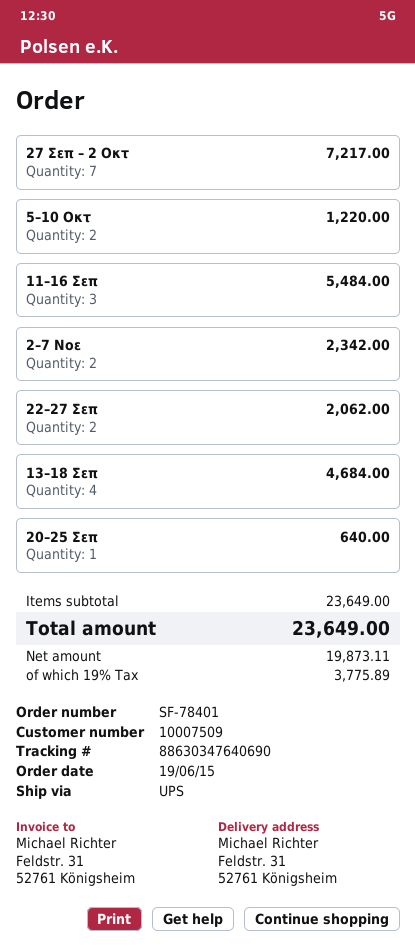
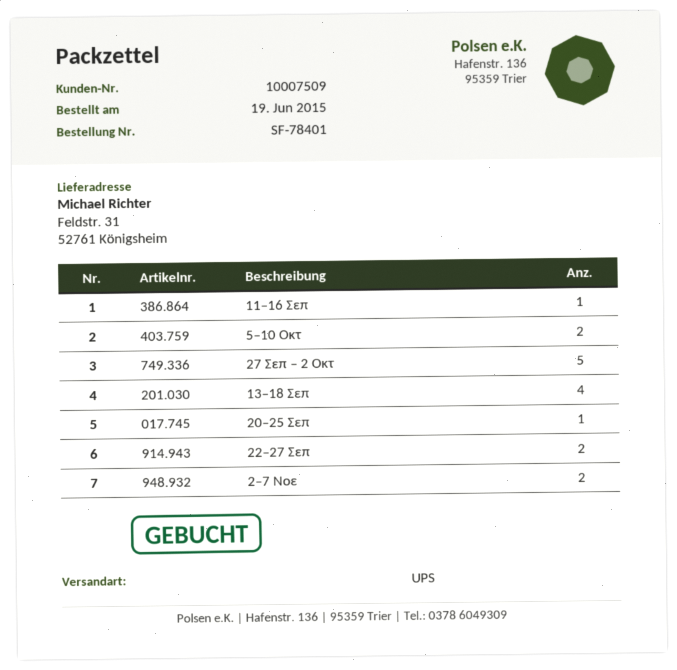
27 Σεπ – 2 Οκτ: 7 -> 5
11–16 Σεπ: 3 -> 1

